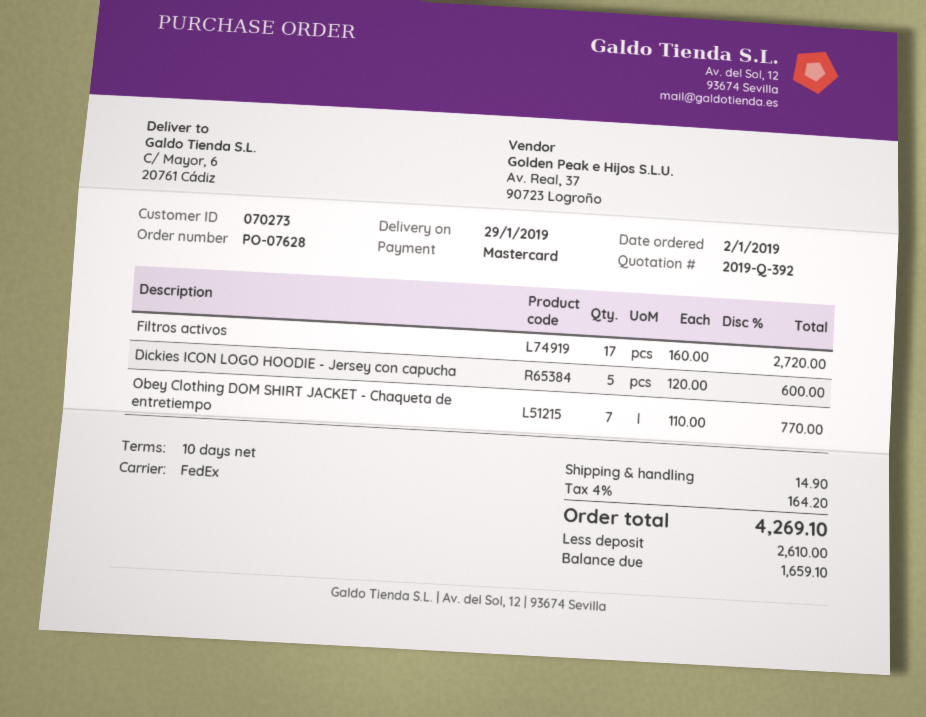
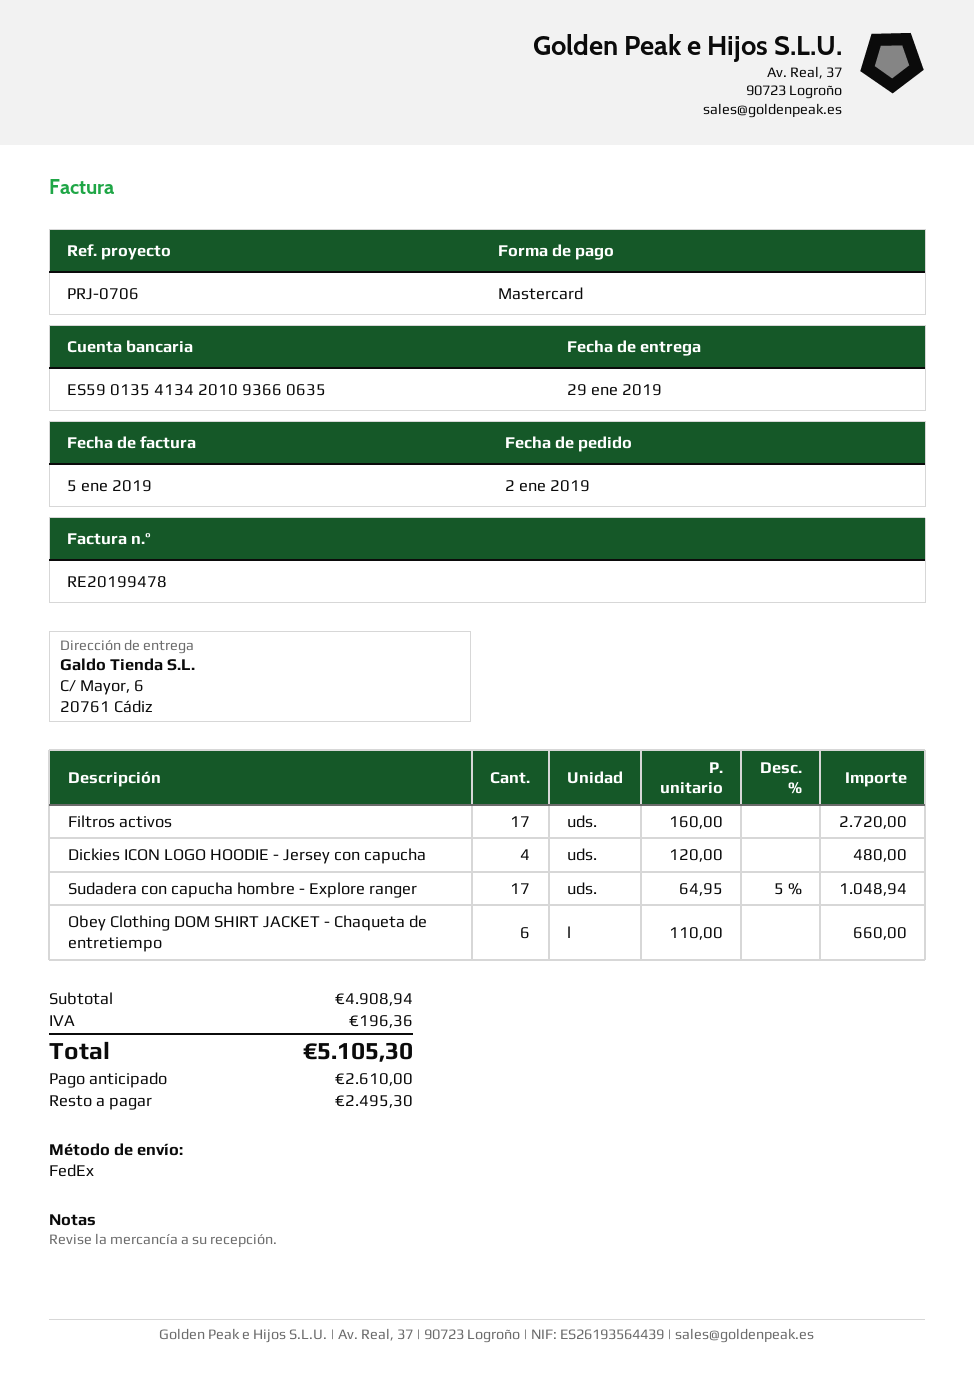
Dickies ICON LOGO HOODIE - Jersey con capucha: 5 x 120.00 = 600.00 -> 4 x 120.00 = 480.00
Obey Clothing DOM SHIRT JACKET - Chaqueta de entretiempo: 7 x 110.00 = 770.00 -> 6 x 110.00 = 660.00
Sudadera con capucha hombre - Explore ranger: none -> 17 x 64.95 - 5% = 1048.94
shipping: 14.90 -> none
tax: 164.20 -> 196.36
total: 4269.10 -> 5105.30
balance: 1659.10 -> 2495.30

